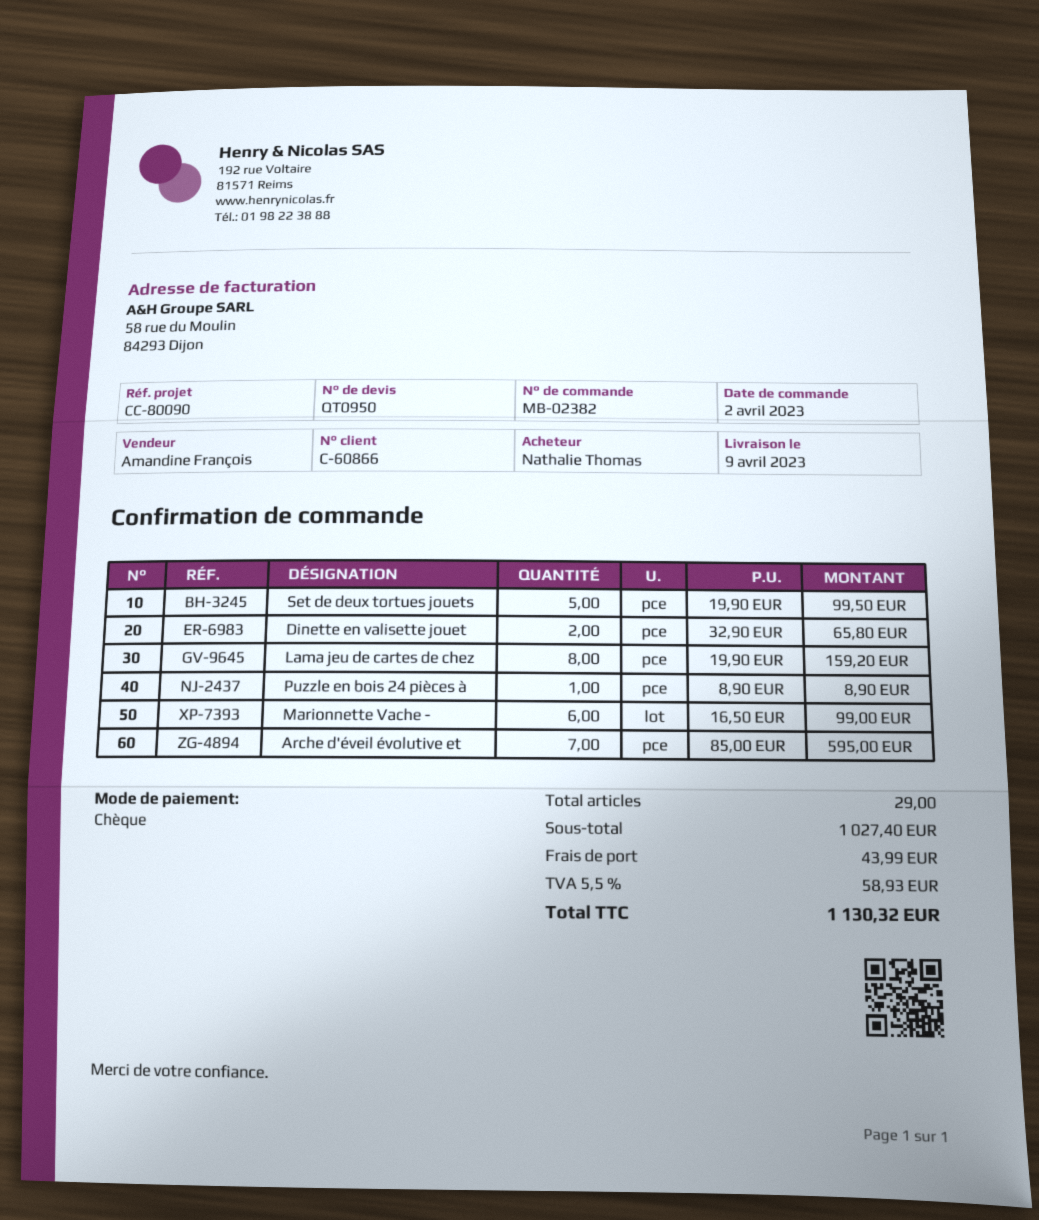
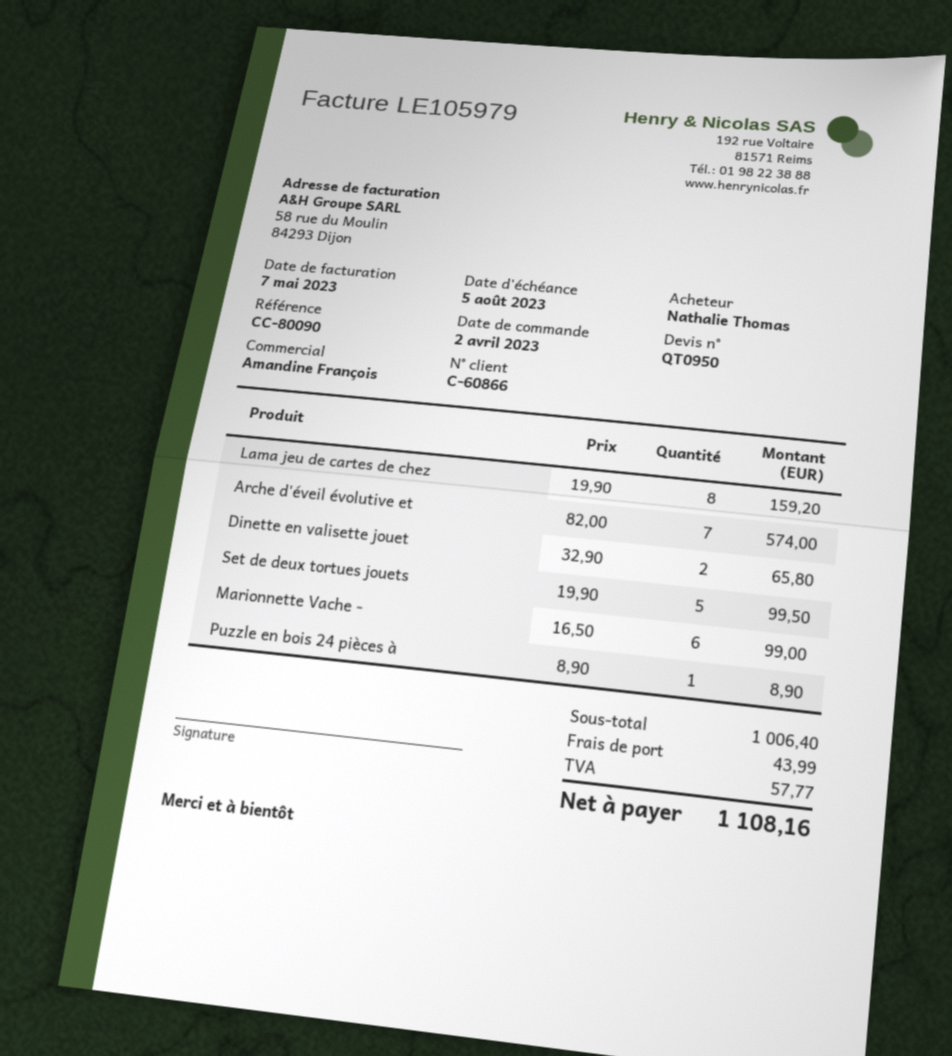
Arche d'éveil évolutive et: 7 x 85.00 = 595.00 -> 7 x 82.00 = 574.00
subtotal: 1027.40 -> 1006.40
tax: 58.93 -> 57.77
total: 1130.32 -> 1108.16

